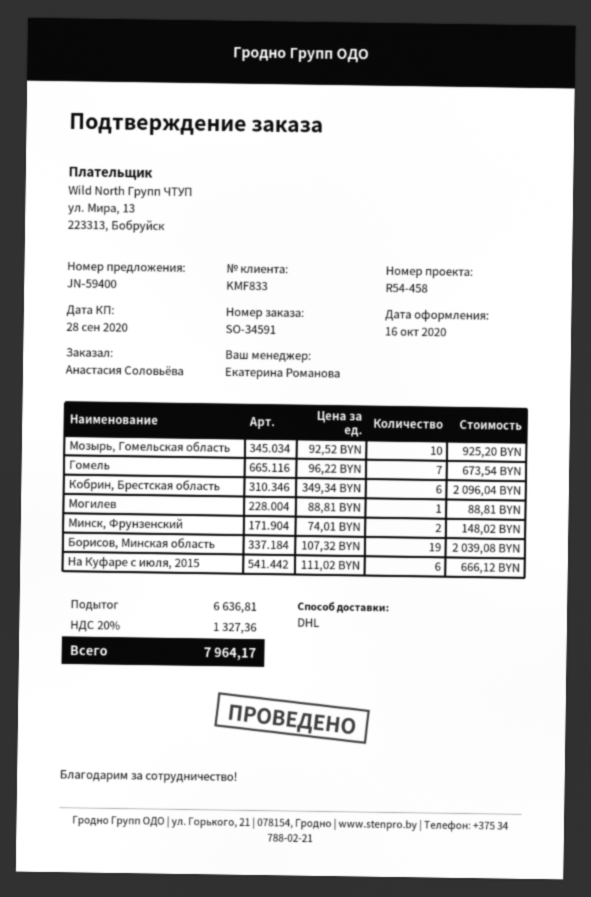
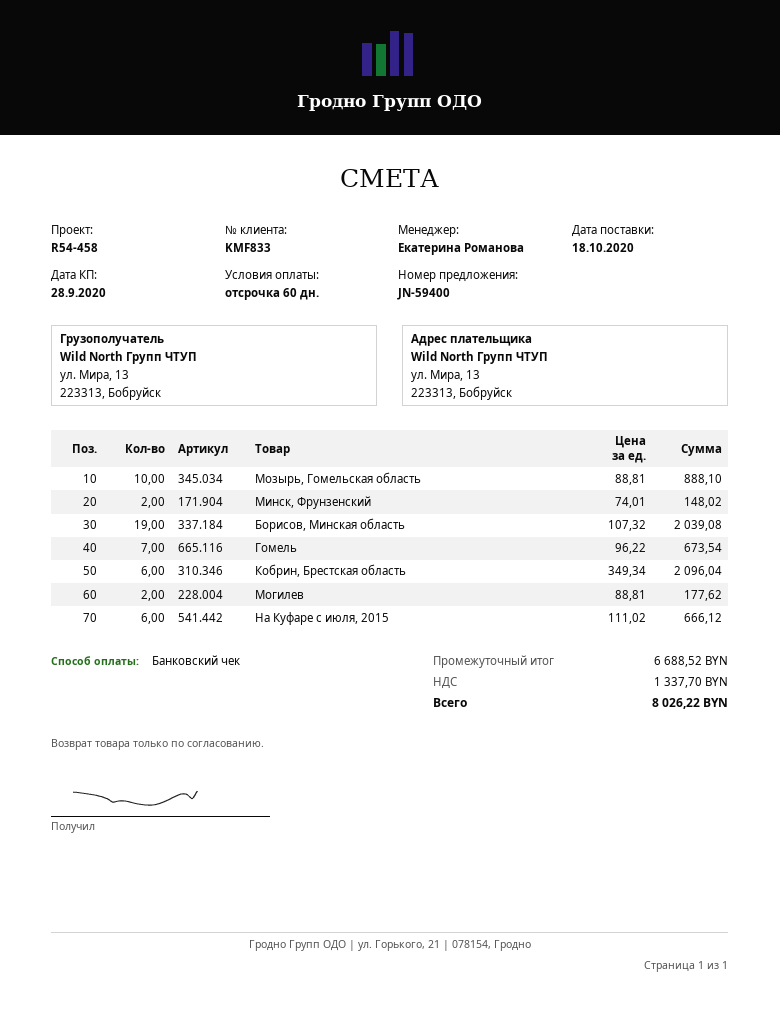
Мозырь, Гомельская область: 10 x 92.52 = 925.20 -> 10 x 88.81 = 888.10
Могилев: 1 x 88.81 = 88.81 -> 2 x 88.81 = 177.62
subtotal: 6636.81 -> 6688.52
tax: 1327.36 -> 1337.70
total: 7964.17 -> 8026.22

